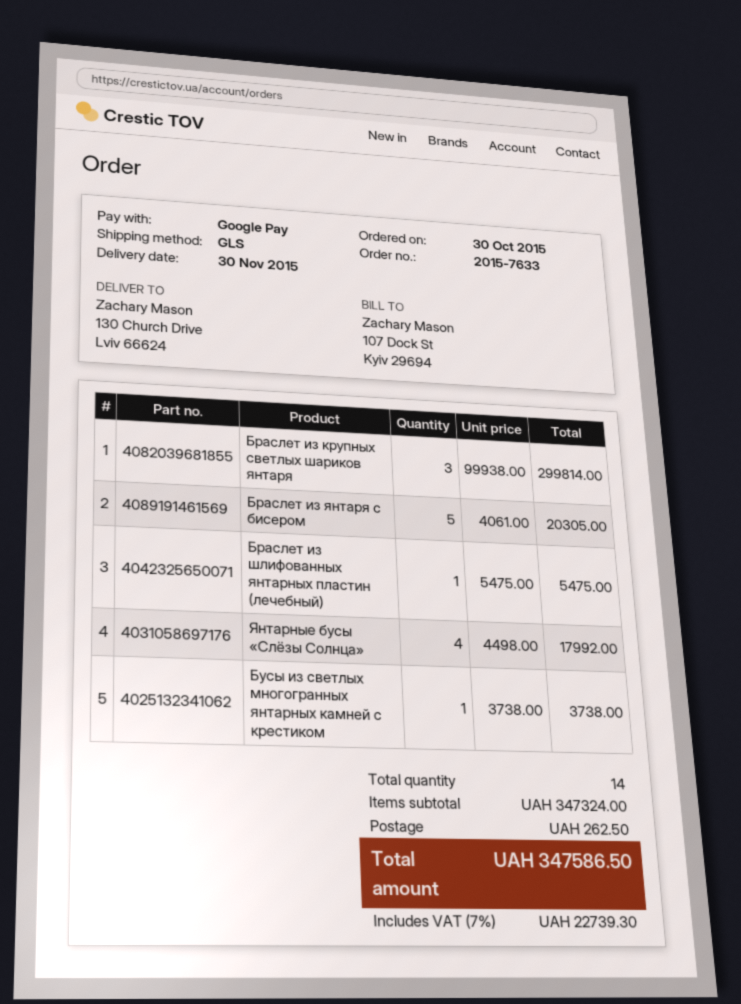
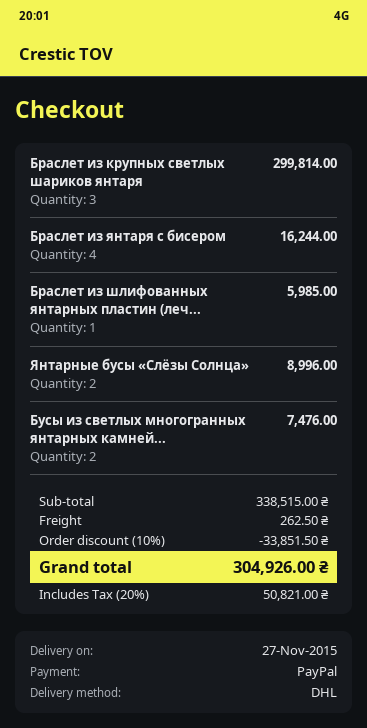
delivery date: 2015-11-30 -> 2015-11-27
payment method: Google Pay -> PayPal
shipping method: GLS -> DHL
Браслет из янтаря с бисером: 5 for 20305.00 -> 4 for 16244.00
Браслет из шлифованных янтарных пластин (лечебный): 1 for 5475.00 -> 1 for 5985.00
Янтарные бусы «Слёзы Солнца»: 4 for 17992.00 -> 2 for 8996.00
Бусы из светлых многогранных янтарных камней с крестиком: 1 for 3738.00 -> 2 for 7476.00
subtotal: 347324.00 -> 338515.00
discount: none -> 10% = 33851.50
tax: 7% = 22739.30 -> 20% = 50821.00
total: 347586.50 -> 304926.00

